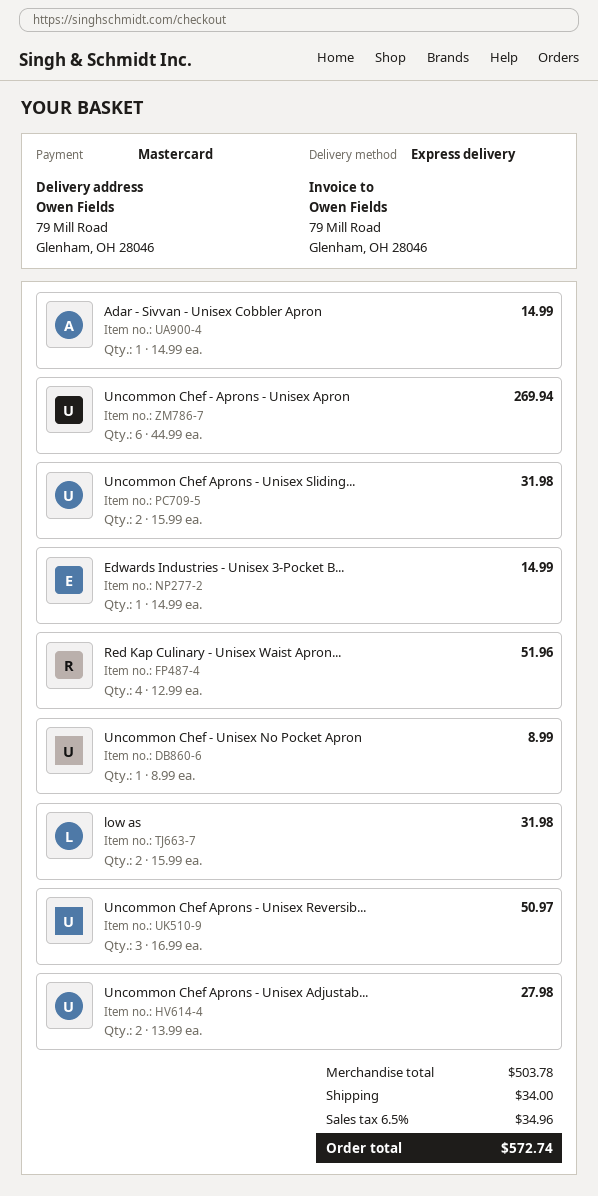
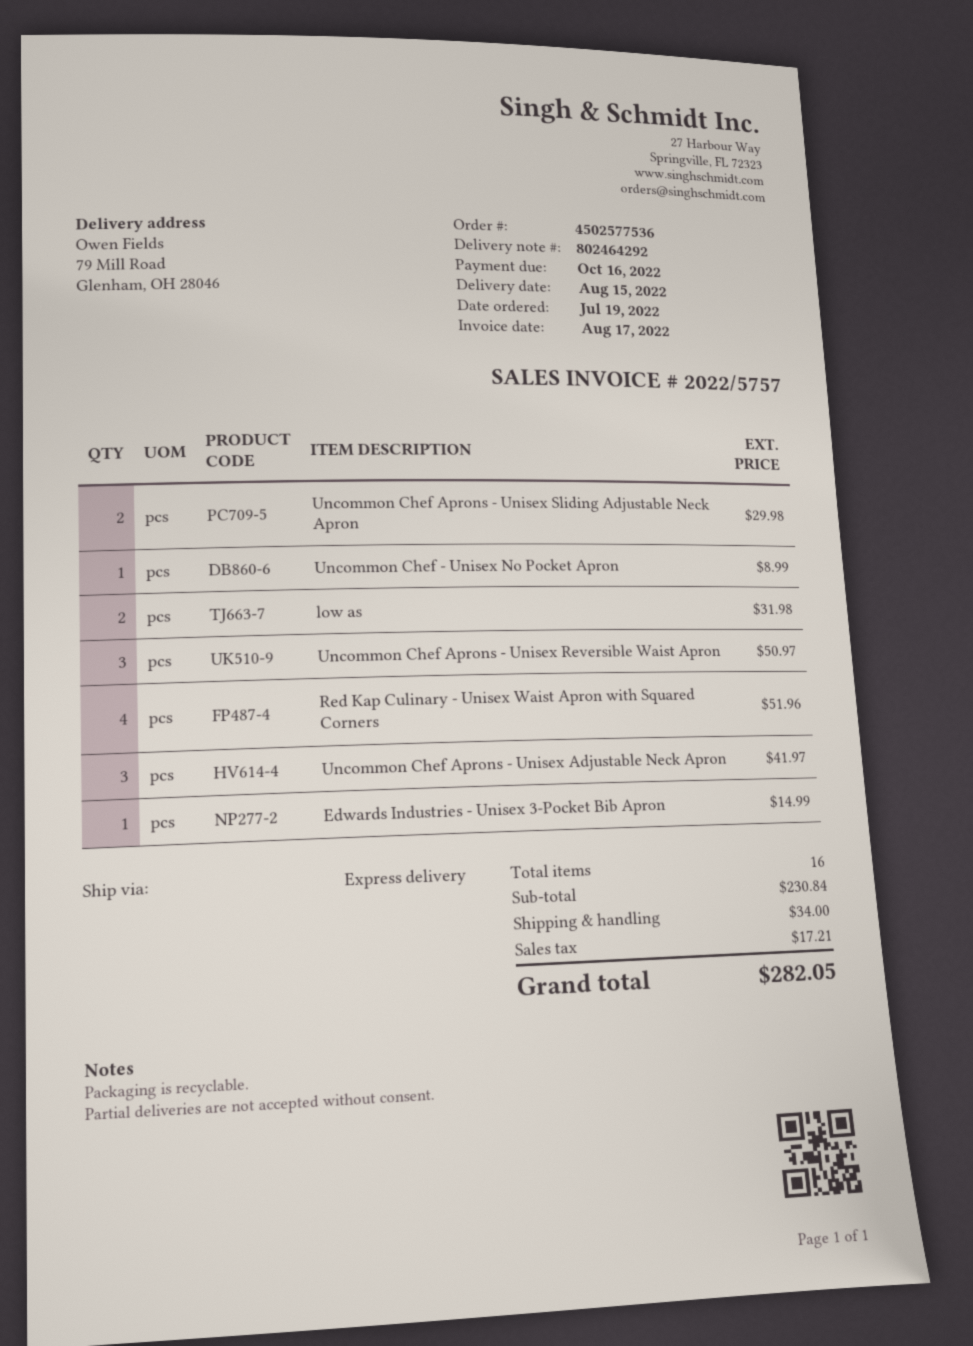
Adar - Sivvan - Unisex Cobbler Apron: 1 for 14.99 -> none
Uncommon Chef - Aprons - Unisex Apron: 6 for 269.94 -> none
Uncommon Chef Aprons - Unisex Sliding...: 2 for 31.98 -> 2 for 29.98
Uncommon Chef Aprons - Unisex Adjustab...: 2 for 27.98 -> 3 for 41.97
subtotal: 503.78 -> 230.84
tax: 34.96 -> 17.21
total: 572.74 -> 282.05

